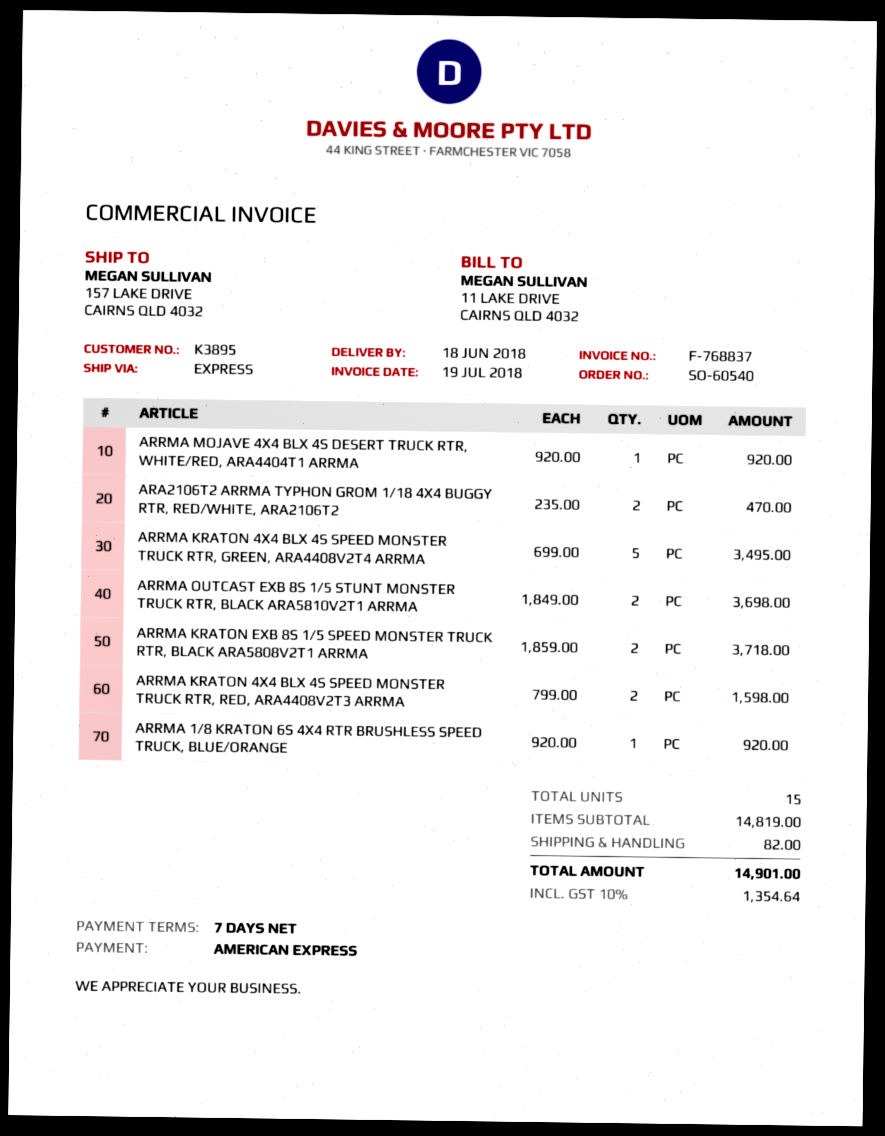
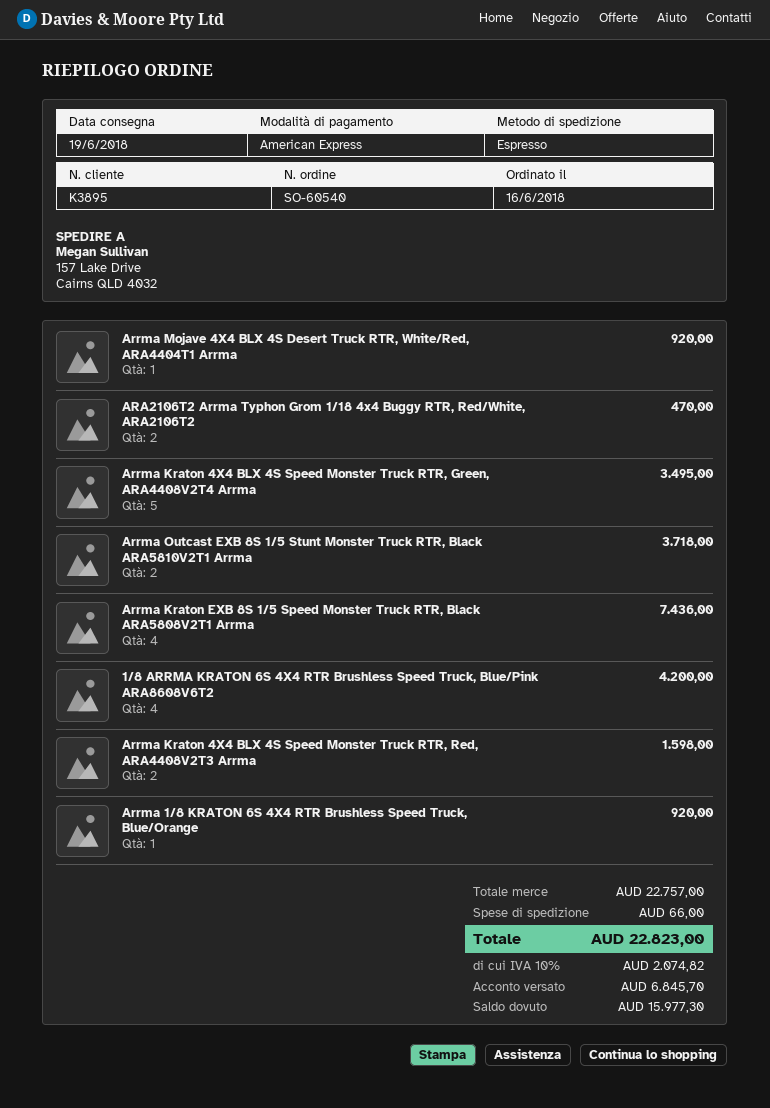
delivery date: 2018-06-18 -> 2018-06-19
ARRMA OUTCAST EXB 8S 1/5 STUNT MONSTER TRUCK RTR, BLACK ARA5810V2T1 ARRMA: 2 for 3698.00 -> 2 for 3718.00
ARRMA KRATON EXB 8S 1/5 SPEED MONSTER TRUCK RTR, BLACK ARA5808V2T1 ARRMA: 2 for 3718.00 -> 4 for 7436.00
1/8 ARRMA KRATON 6S 4X4 RTR Brushless Speed Truck, Blue/Pink ARA8608V6T2: none -> 4 for 4200.00
subtotal: 14819.00 -> 22757.00
shipping: 82.00 -> 66.00
tax: 10% = 1354.64 -> 10% = 2074.82
total: 14901.00 -> 22823.00

